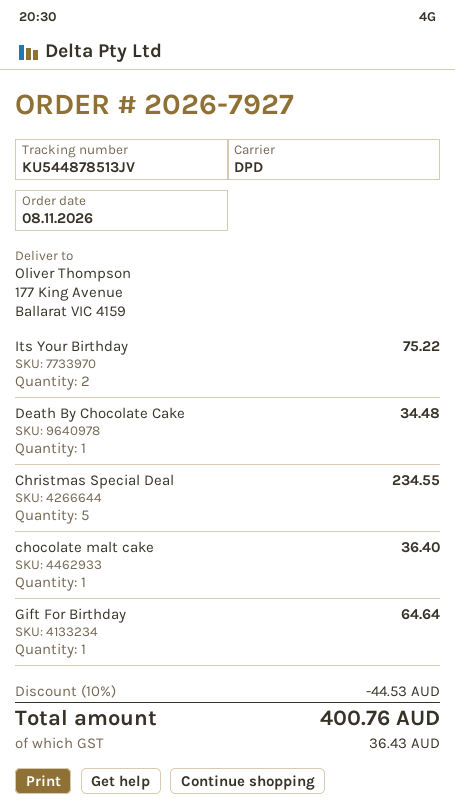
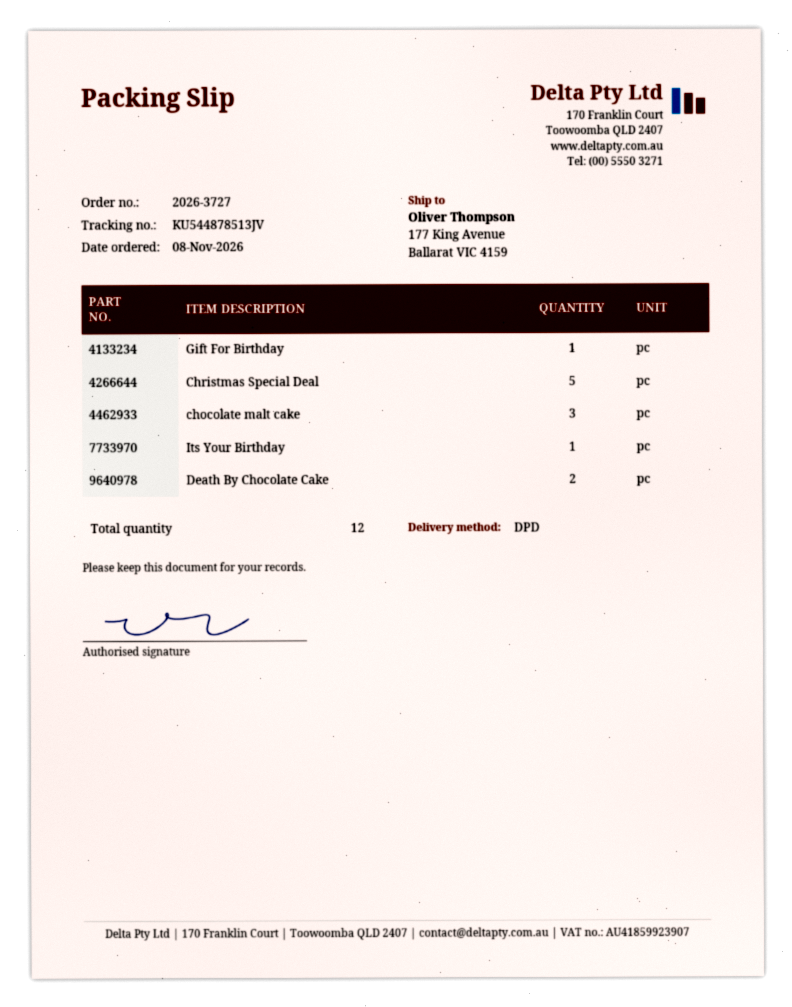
order number: 2026-7927 -> 2026-3727
Its Your Birthday: 2 -> 1
Death By Chocolate Cake: 1 -> 2
chocolate malt cake: 1 -> 3

